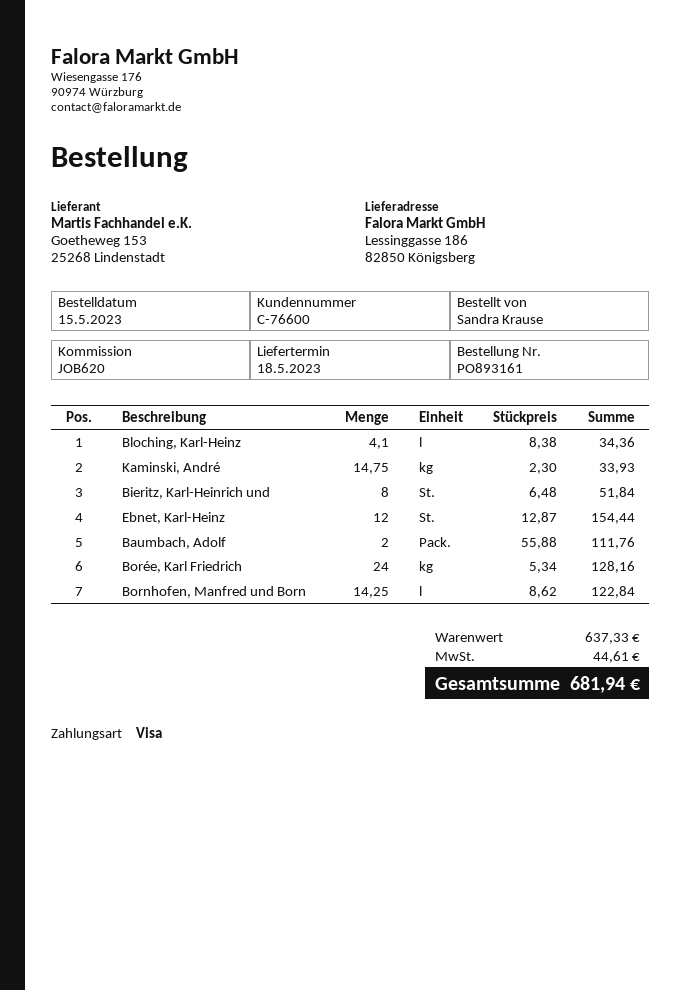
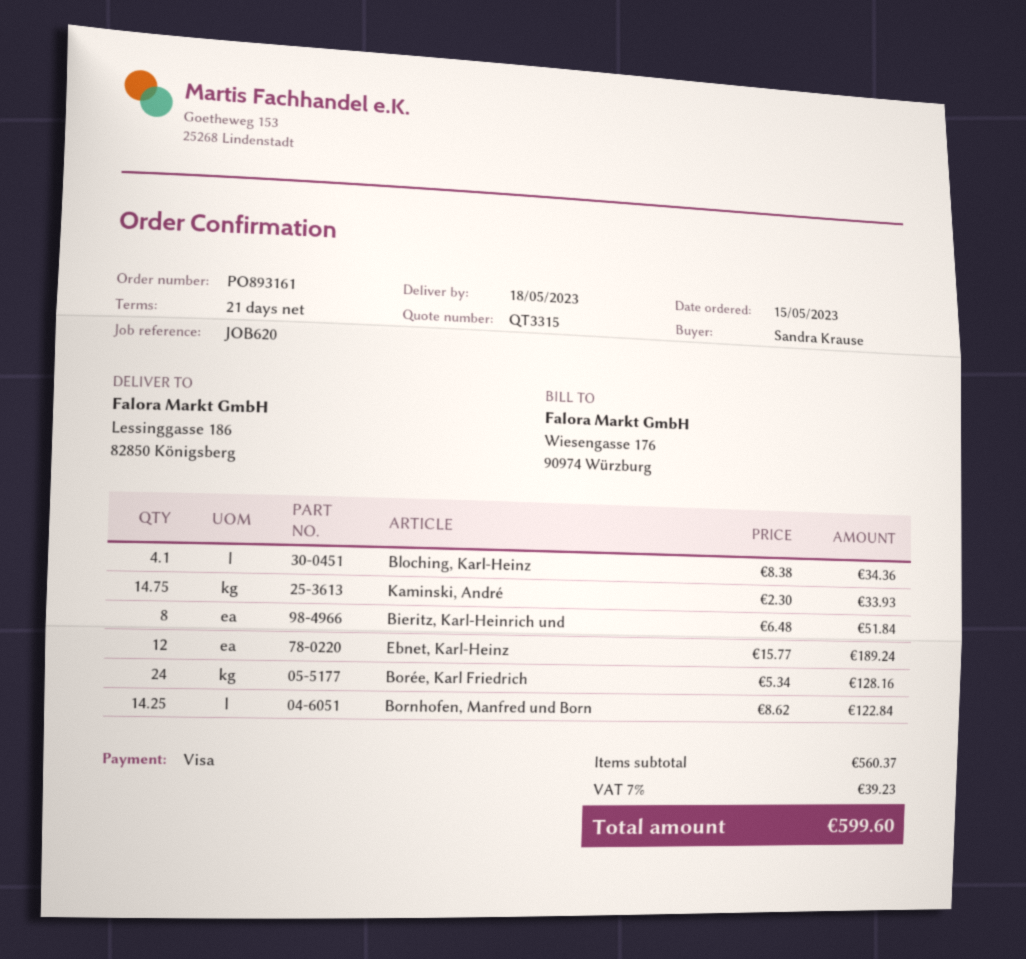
Ebnet, Karl-Heinz: 12 x 12.87 = 154.44 -> 12 x 15.77 = 189.24
Baumbach, Adolf: 2 x 55.88 = 111.76 -> none
subtotal: 637.33 -> 560.37
tax: 44.61 -> 39.23
total: 681.94 -> 599.60

